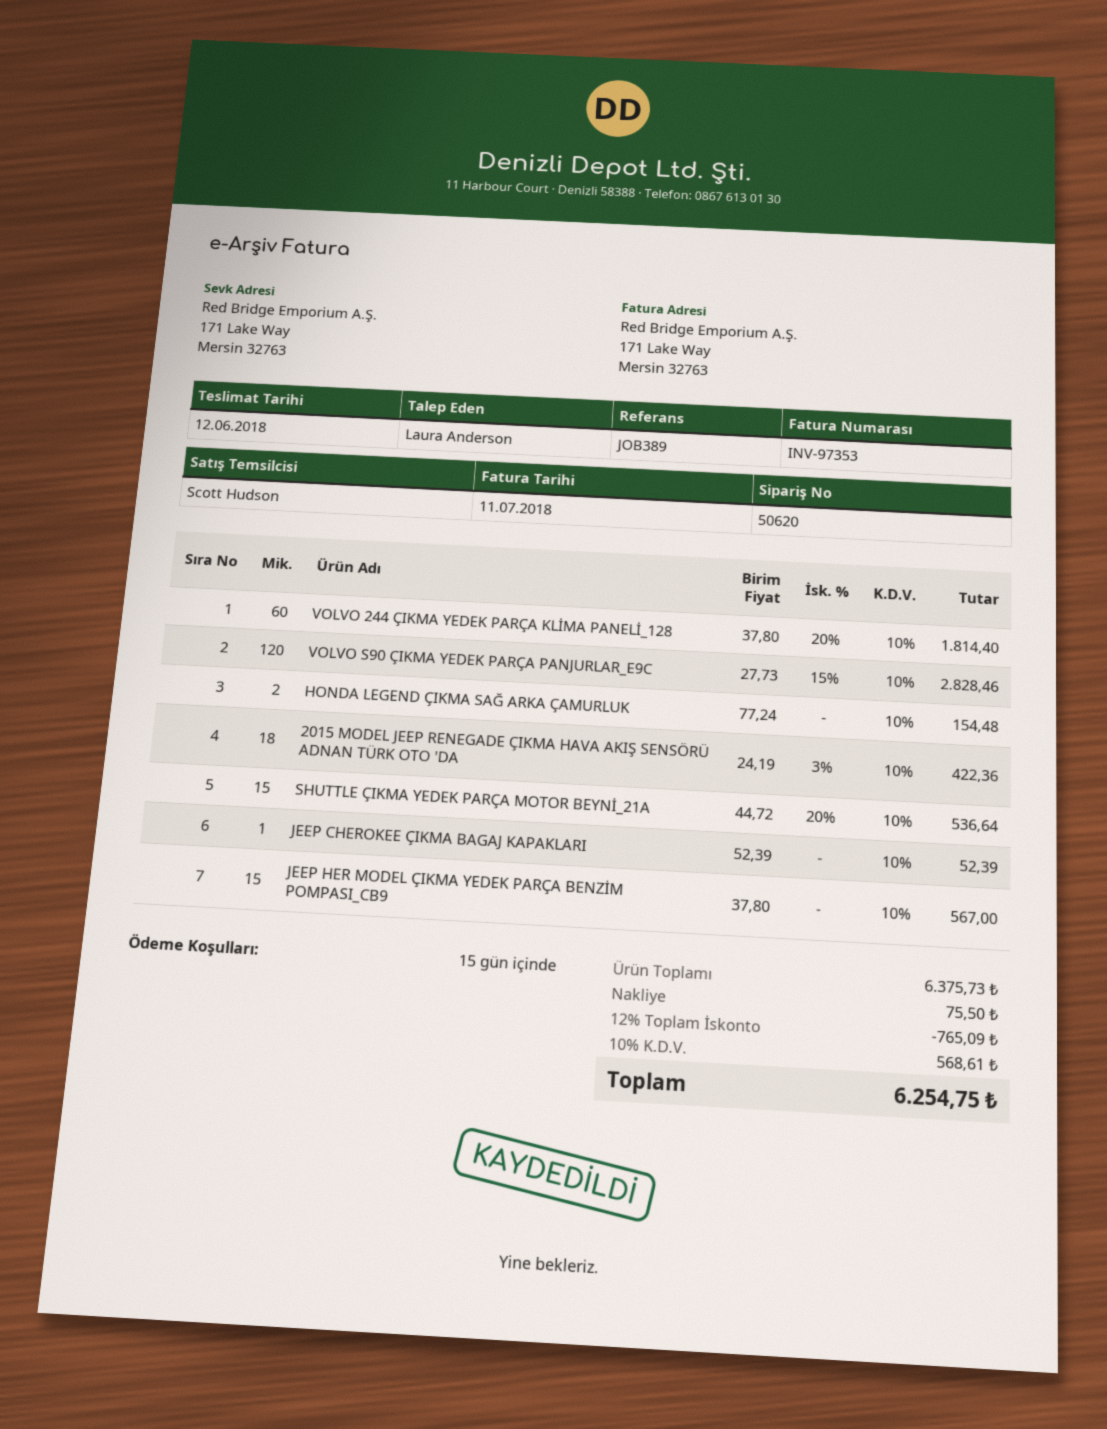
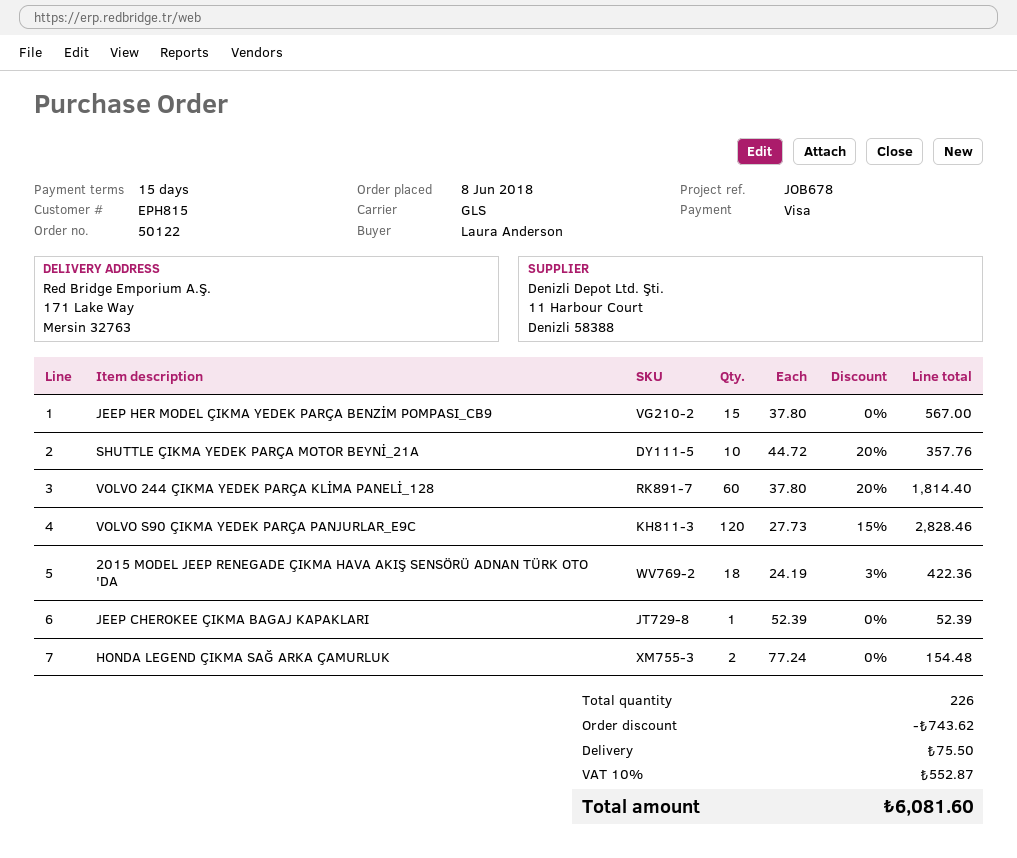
order number: 50620 -> 50122
reference: JOB389 -> JOB678
SHUTTLE ÇIKMA YEDEK PARÇA MOTOR BEYNİ_21A: 15 x 44.72 - 20% = 536.64 -> 10 x 44.72 - 20% = 357.76
discount: 765.09 -> 743.62
tax: 10% = 568.61 -> 10% = 552.87
total: 6254.75 -> 6081.60

